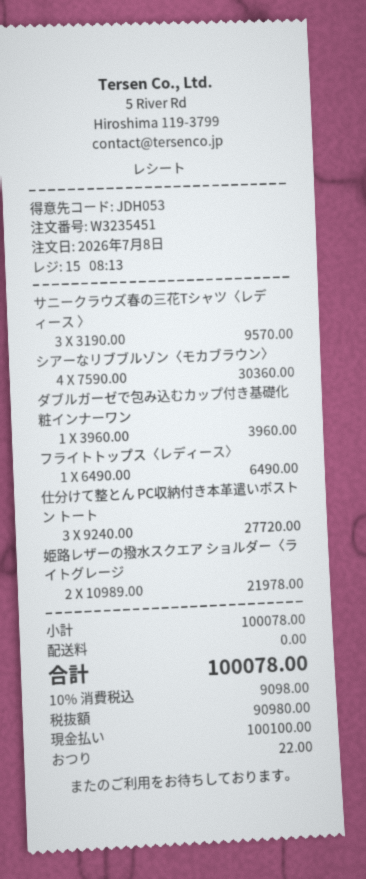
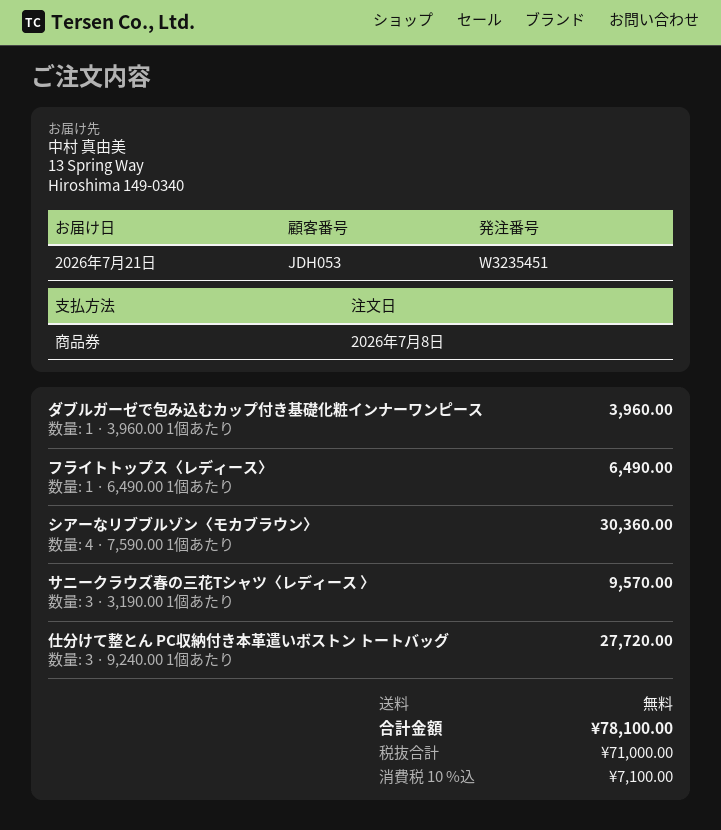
payment method: cash -> gift card
姫路レザーの撥水スクエア ショルダー〈ライトグレージ: 2 x 10989.00 = 21978.00 -> none
net: 90980.00 -> 71000.00
tax: 10% = 9098.00 -> 10% = 7100.00
total: 100078.00 -> 78100.00

